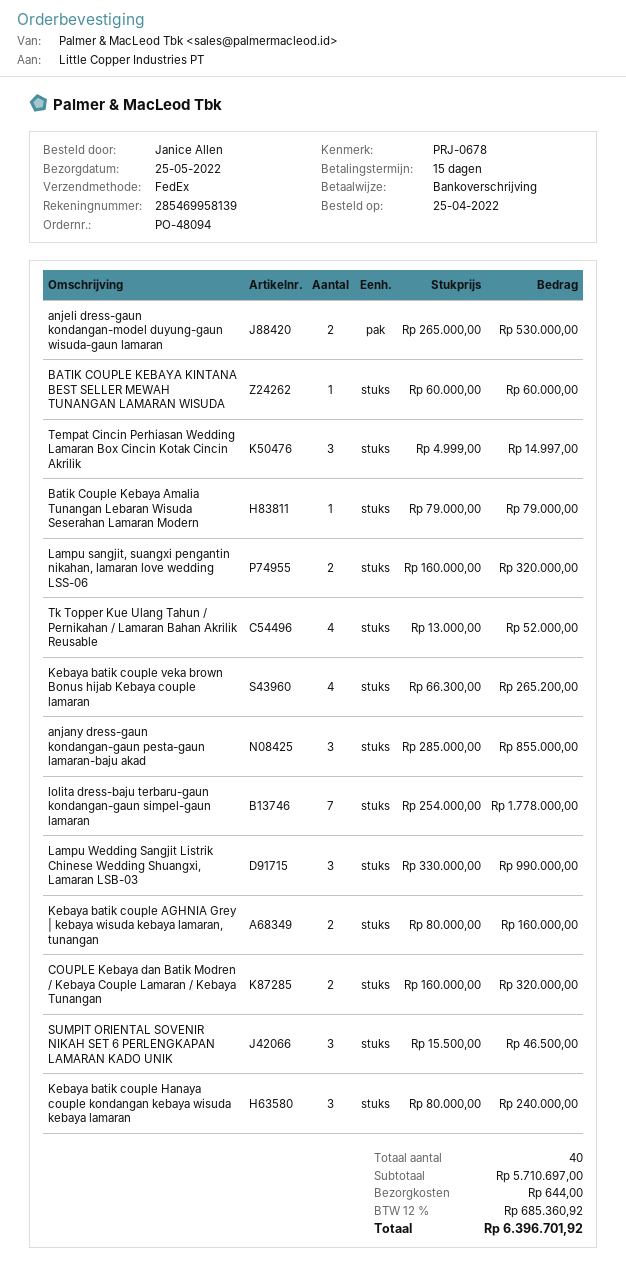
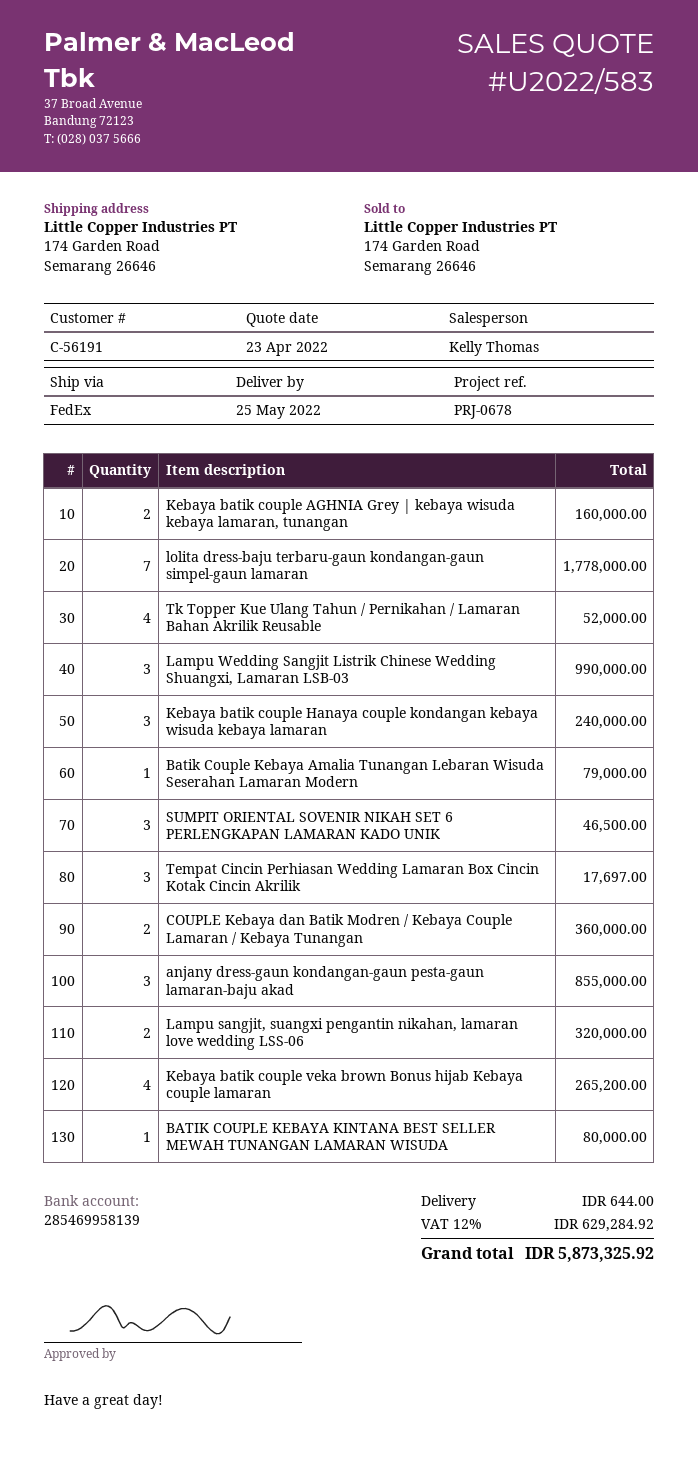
anjeli dress-gaun kondangan-model duyung-gaun wisuda-gaun lamaran: 2 for 530000.00 -> none
BATIK COUPLE KEBAYA KINTANA BEST SELLER MEWAH TUNANGAN LAMARAN WISUDA: 1 for 60000.00 -> 1 for 80000.00
Tempat Cincin Perhiasan Wedding Lamaran Box Cincin Kotak Cincin Akrilik: 3 for 14997.00 -> 3 for 17697.00
COUPLE Kebaya dan Batik Modren / Kebaya Couple Lamaran / Kebaya Tunangan: 2 for 320000.00 -> 2 for 360000.00
tax: 12% = 685360.92 -> 12% = 629284.92
total: 6396701.92 -> 5873325.92

